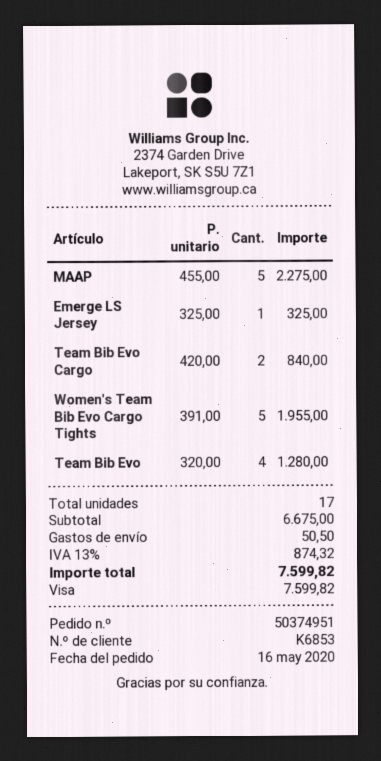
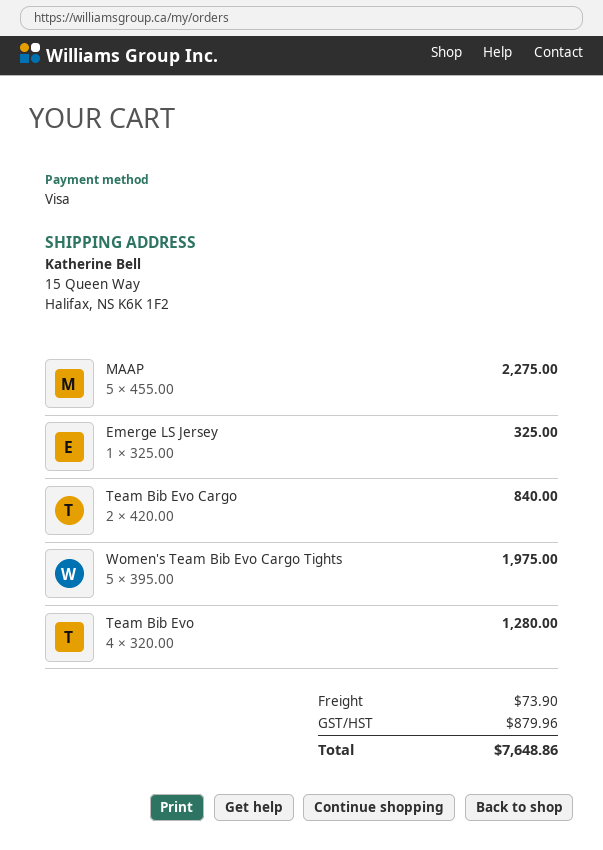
Women's Team Bib Evo Cargo Tights: 5 x 391.00 = 1955.00 -> 5 x 395.00 = 1975.00
shipping: 50.50 -> 73.90
tax: 874.32 -> 879.96
total: 7599.82 -> 7648.86

